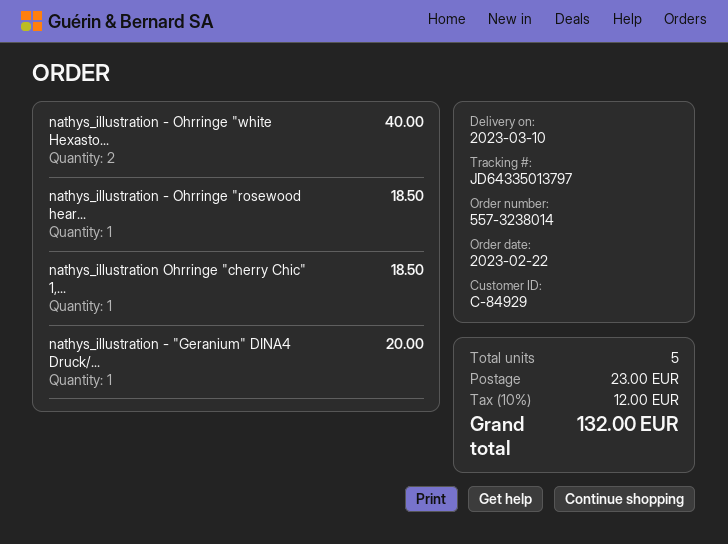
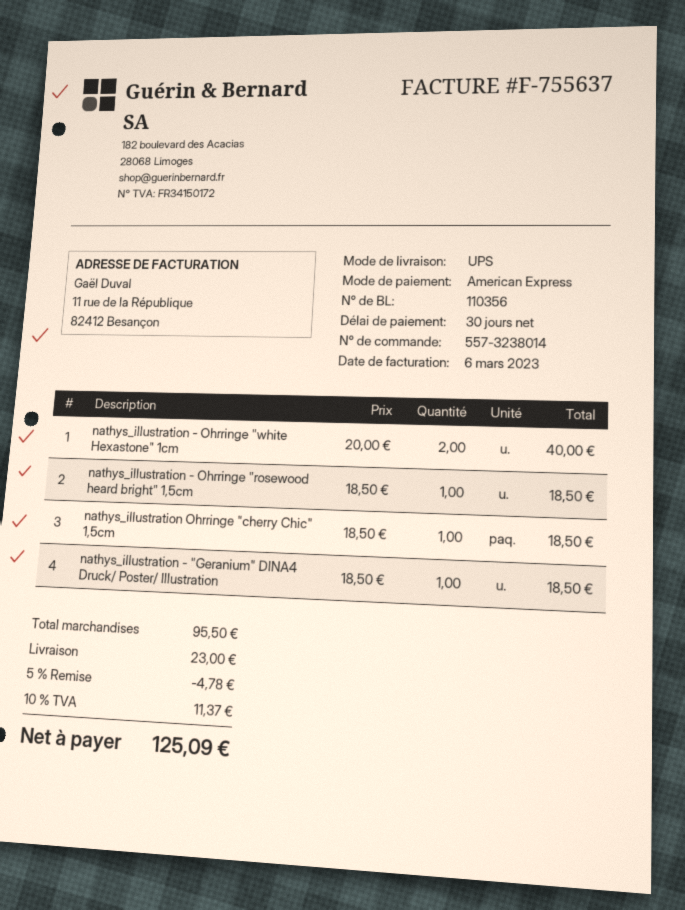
nathys_illustration - "Geranium" DINA4 Druck/...: 1 for 20.00 -> 1 for 18.50
discount: none -> 5% = 4.78
tax: 10% = 12.00 -> 10% = 11.37
total: 132.00 -> 125.09

